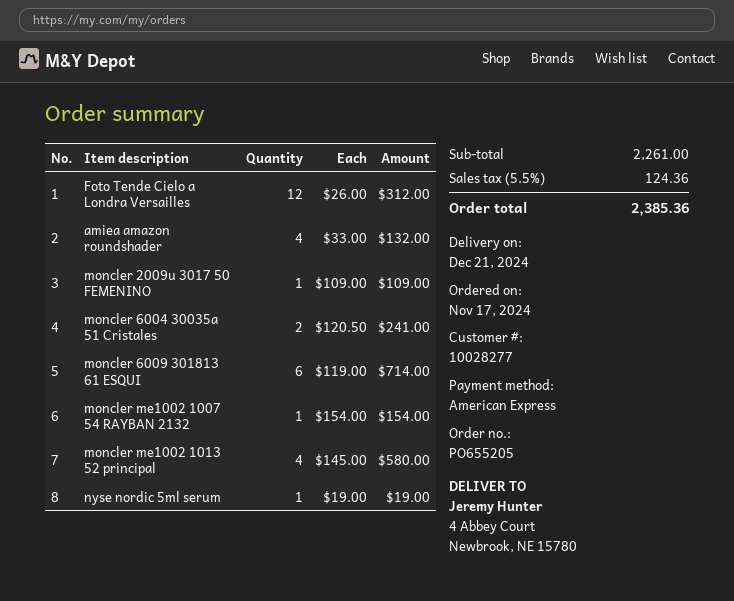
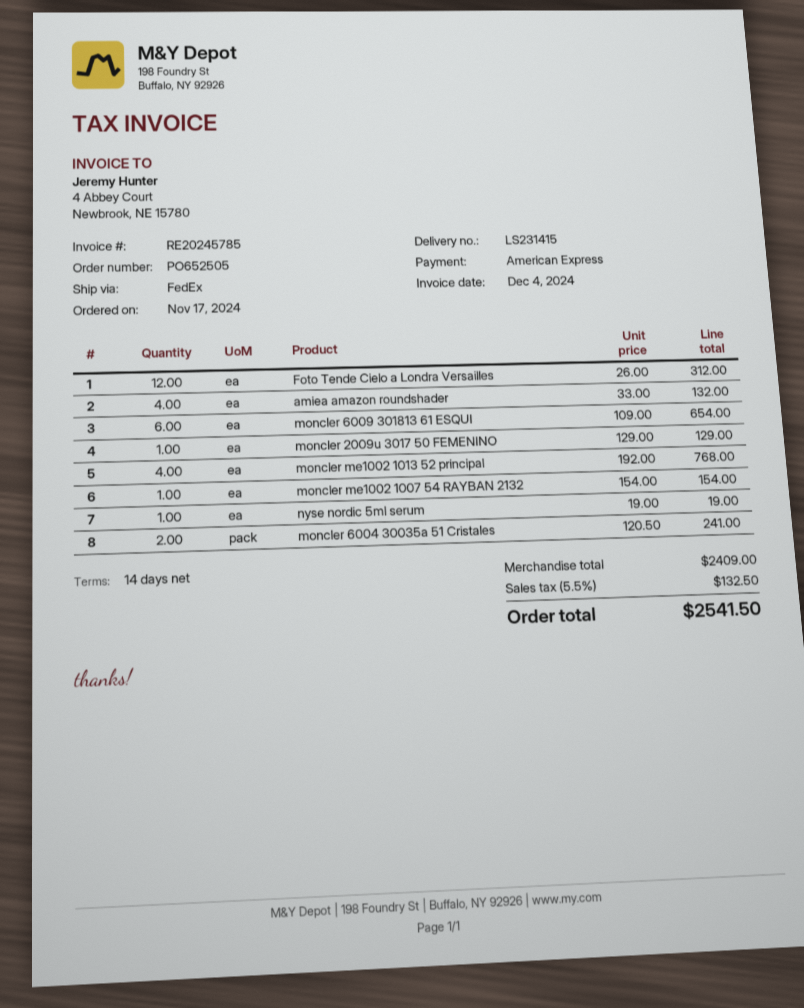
order number: PO655205 -> PO652505
moncler 2009u 3017 50 FEMENINO: 1 x 109.00 = 109.00 -> 1 x 129.00 = 129.00
moncler 6009 301813 61 ESQUI: 6 x 119.00 = 714.00 -> 6 x 109.00 = 654.00
moncler me1002 1013 52 principal: 4 x 145.00 = 580.00 -> 4 x 192.00 = 768.00
subtotal: 2261.00 -> 2409.00
tax: 5.5% = 124.36 -> 5.5% = 132.50
total: 2385.36 -> 2541.50

